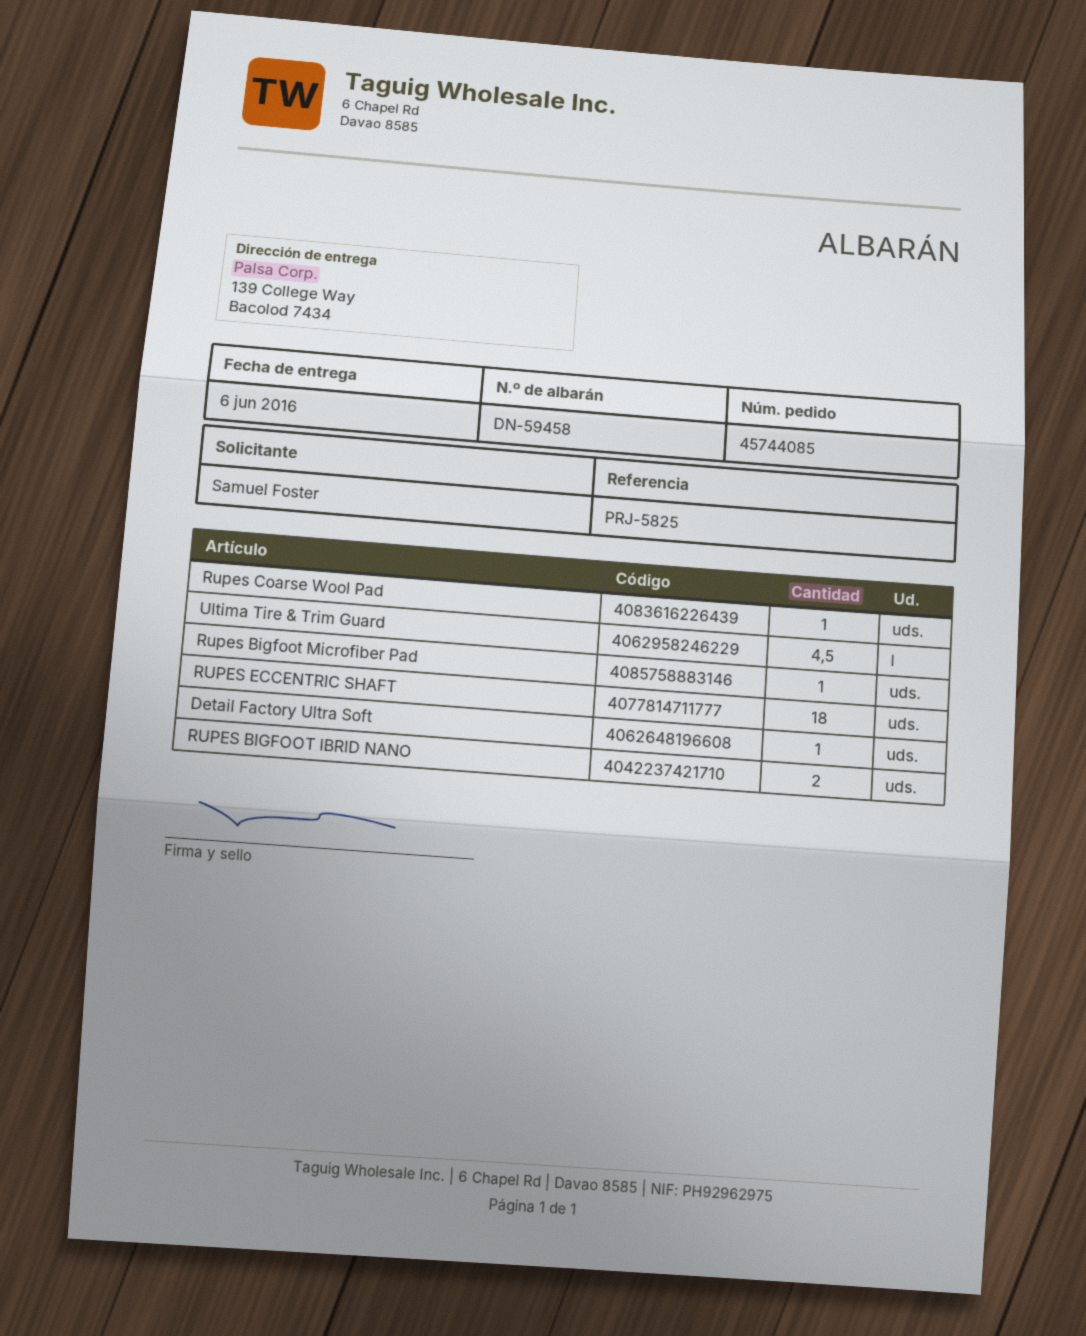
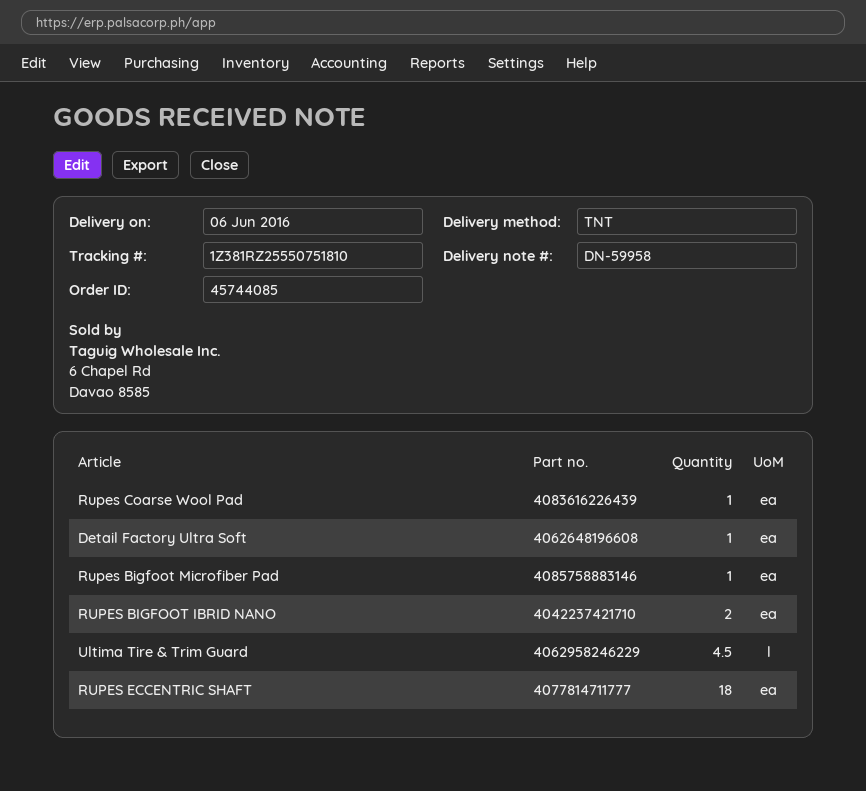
delivery note number: DN-59458 -> DN-59958

